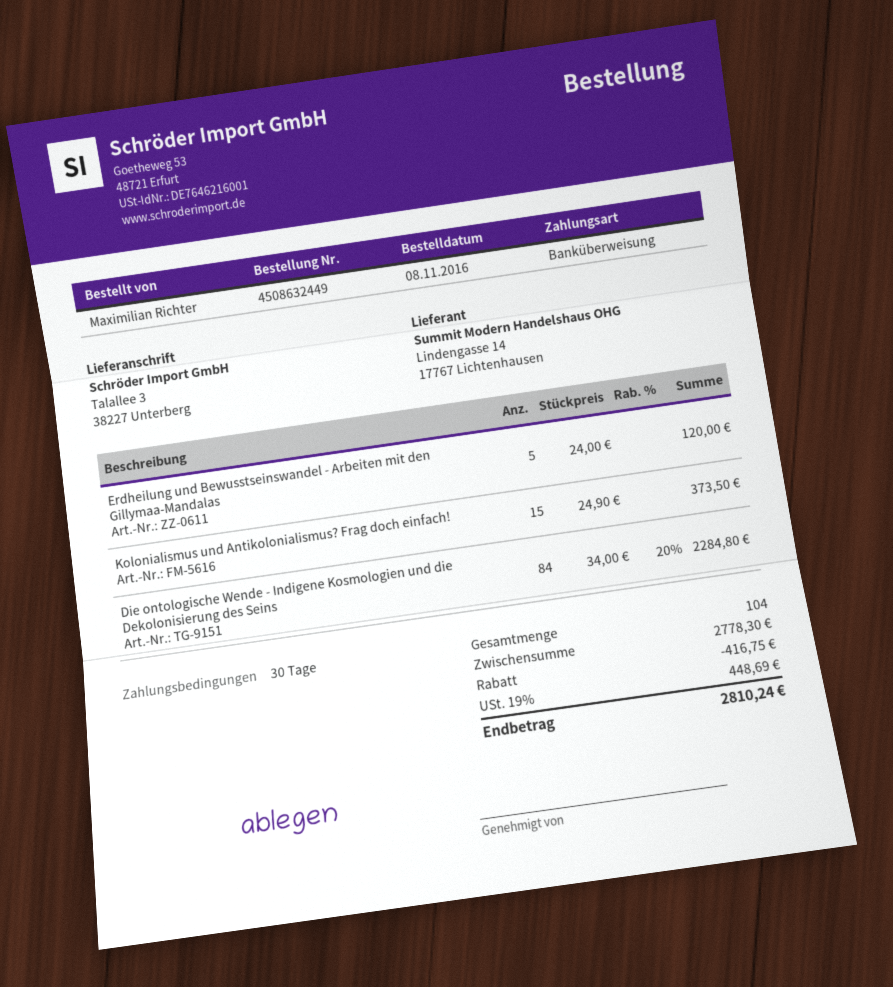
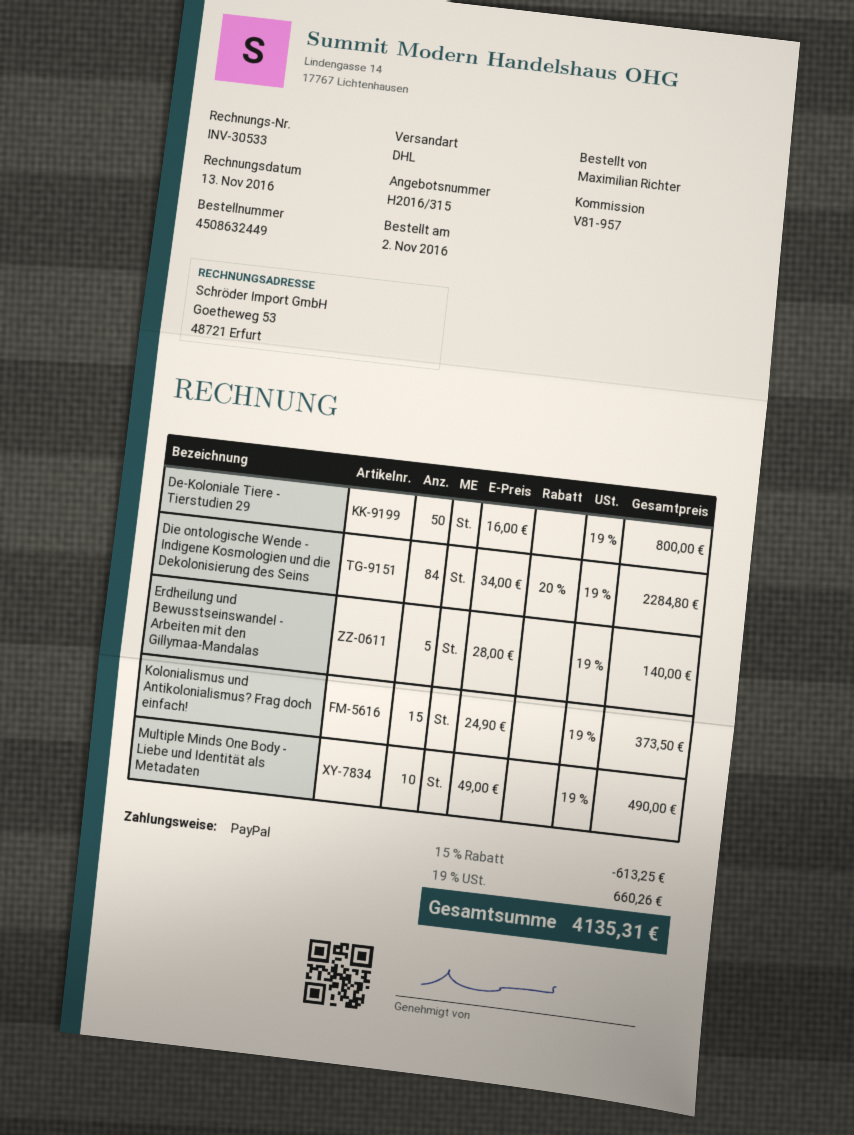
order date: 2016-11-08 -> 2016-11-02
payment method: bank transfer -> PayPal
Erdheilung und Bewusstseinswandel - Arbeiten mit den Gillymaa-Mandalas: 5 x 24.00 = 120.00 -> 5 x 28.00 = 140.00
De-Koloniale Tiere - Tierstudien 29: none -> 50 x 16.00 = 800.00
Multiple Minds One Body - Liebe und Identität als Metadaten: none -> 10 x 49.00 = 490.00
discount: 416.75 -> 613.25
tax: 19% = 448.69 -> 19% = 660.26
total: 2810.24 -> 4135.31

